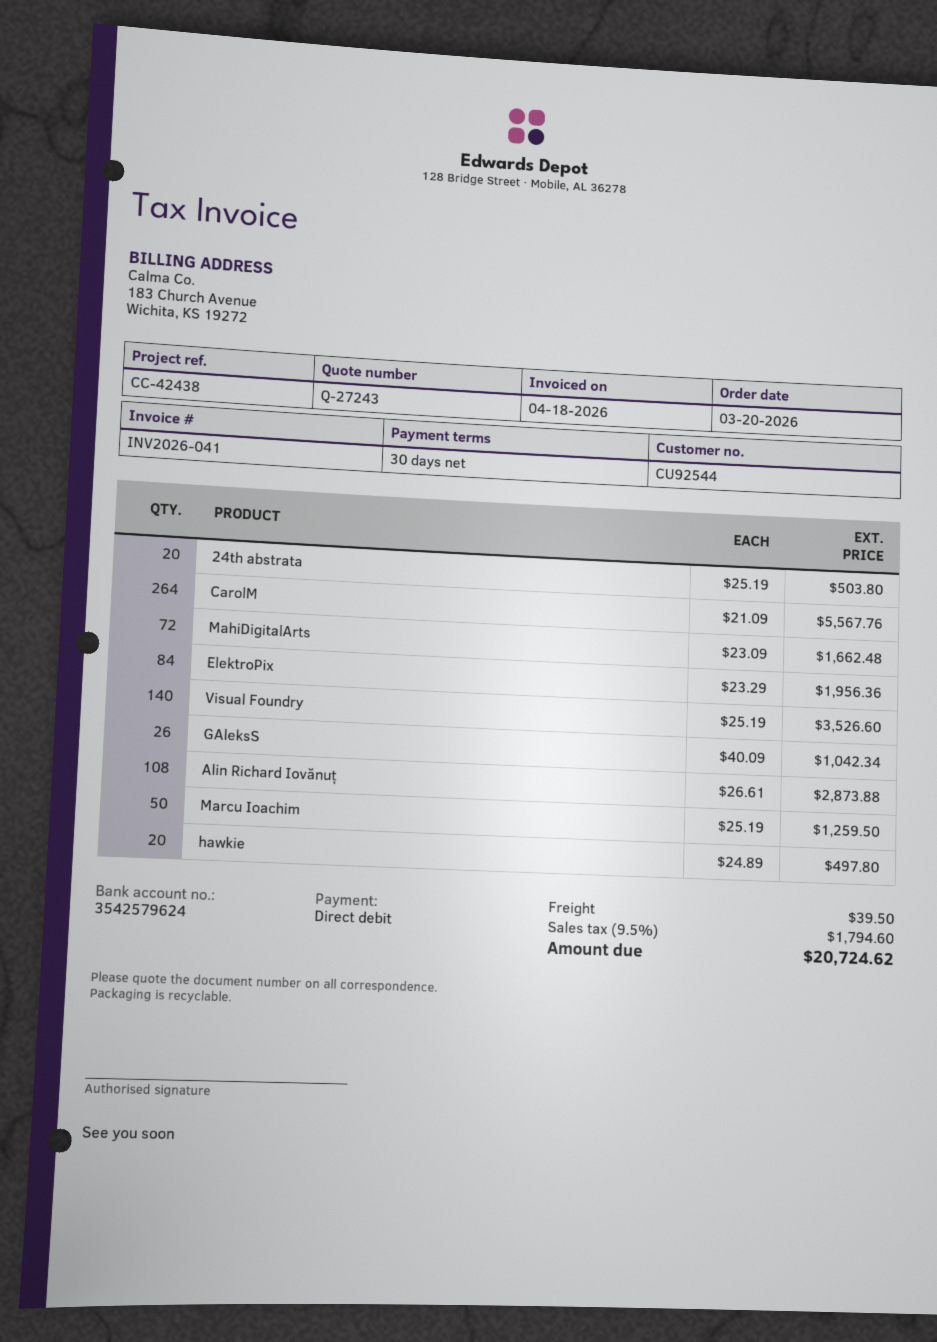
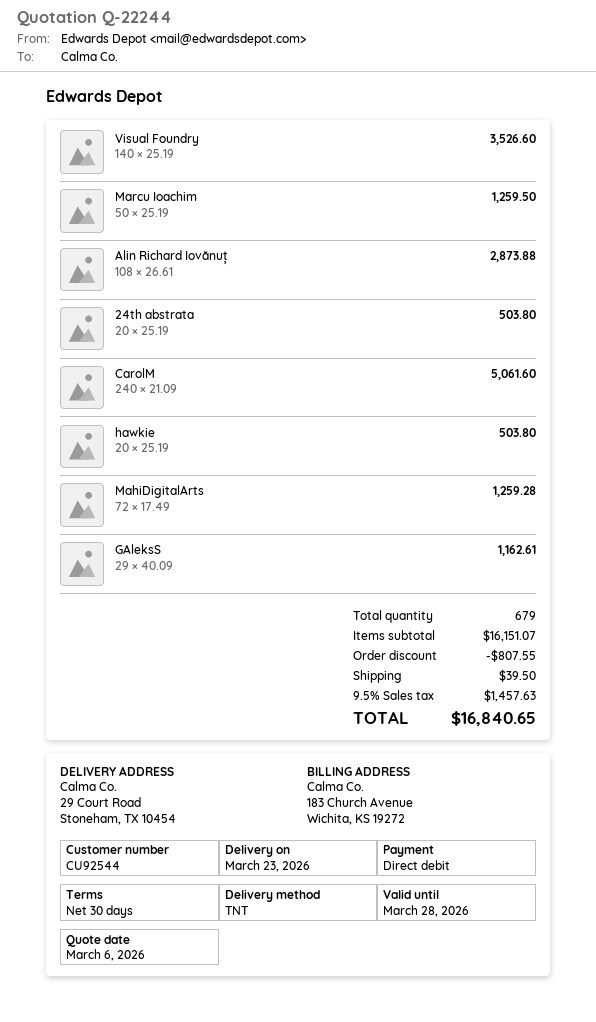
quote number: Q-27243 -> Q-22244
CarolM: 264 x 21.09 = 5567.76 -> 240 x 21.09 = 5061.60
MahiDigitalArts: 72 x 23.09 = 1662.48 -> 72 x 17.49 = 1259.28
ElektroPix: 84 x 23.29 = 1956.36 -> none
GAleksS: 26 x 40.09 = 1042.34 -> 29 x 40.09 = 1162.61
hawkie: 20 x 24.89 = 497.80 -> 20 x 25.19 = 503.80
discount: none -> 807.55
tax: 9.5% = 1794.60 -> 9.5% = 1457.63
total: 20724.62 -> 16840.65

